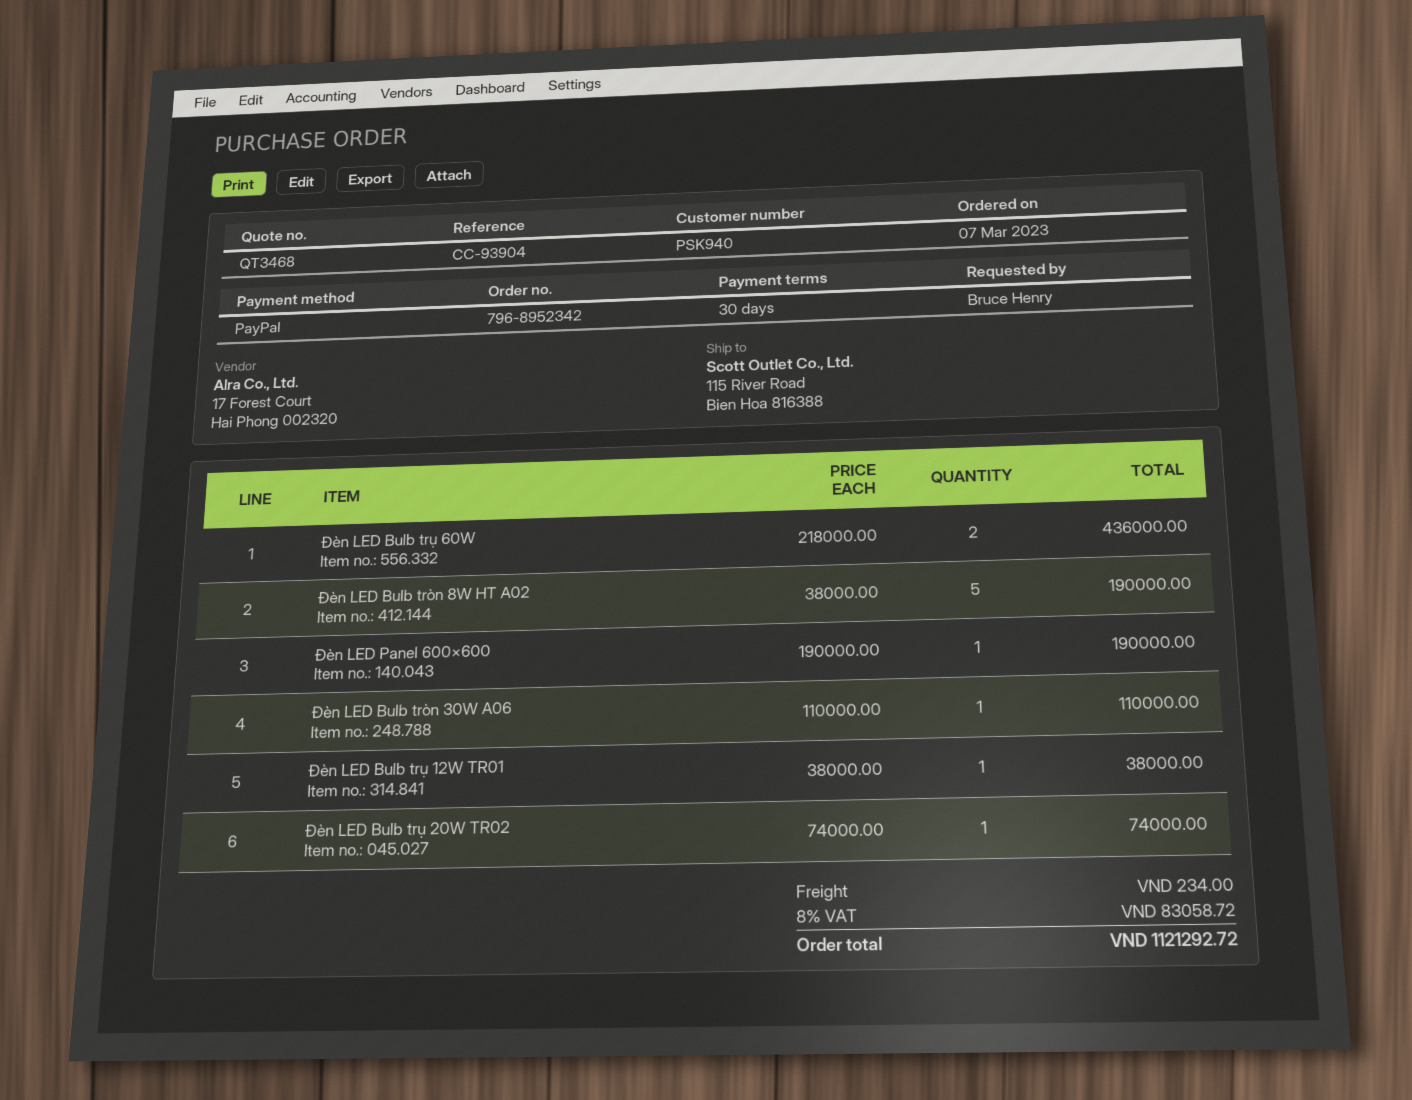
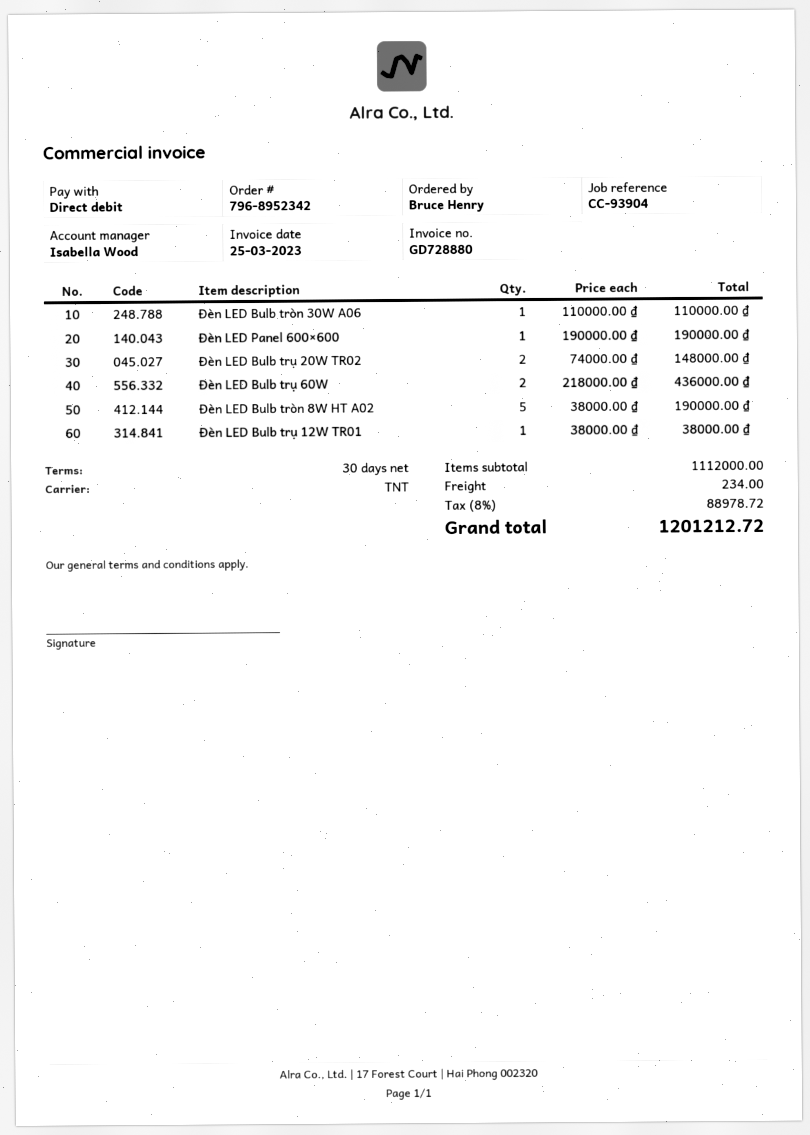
payment method: PayPal -> direct debit
Đèn LED Bulb trụ 20W TR02: 1 x 74000.00 = 74000.00 -> 2 x 74000.00 = 148000.00
tax: 8% = 83058.72 -> 8% = 88978.72
total: 1121292.72 -> 1201212.72

